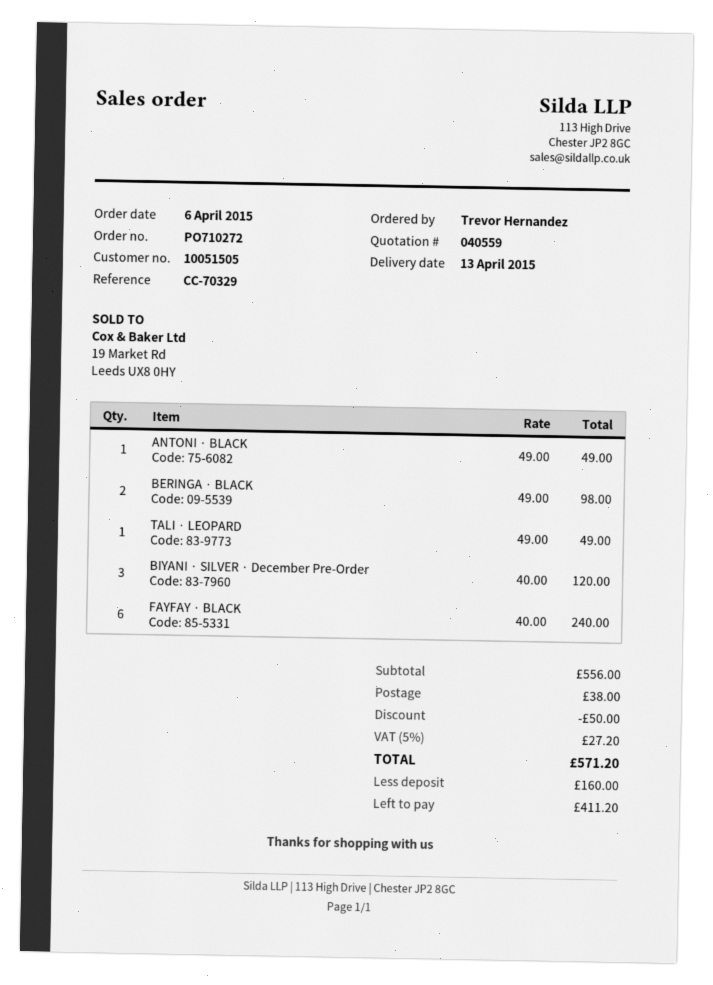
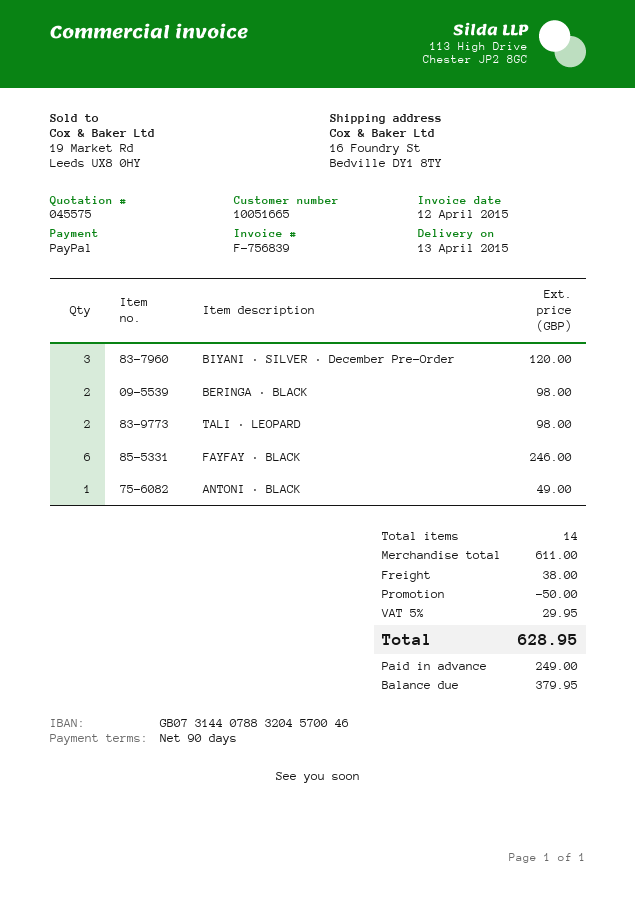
quote number: 040559 -> 045575
customer number: 10051505 -> 10051665
TALI · LEOPARD: 1 for 49.00 -> 2 for 98.00
FAYFAY · BLACK: 6 for 240.00 -> 6 for 246.00
subtotal: 556.00 -> 611.00
tax: 5% = 27.20 -> 5% = 29.95
total: 571.20 -> 628.95
deposit: 160.00 -> 249.00
balance: 411.20 -> 379.95

